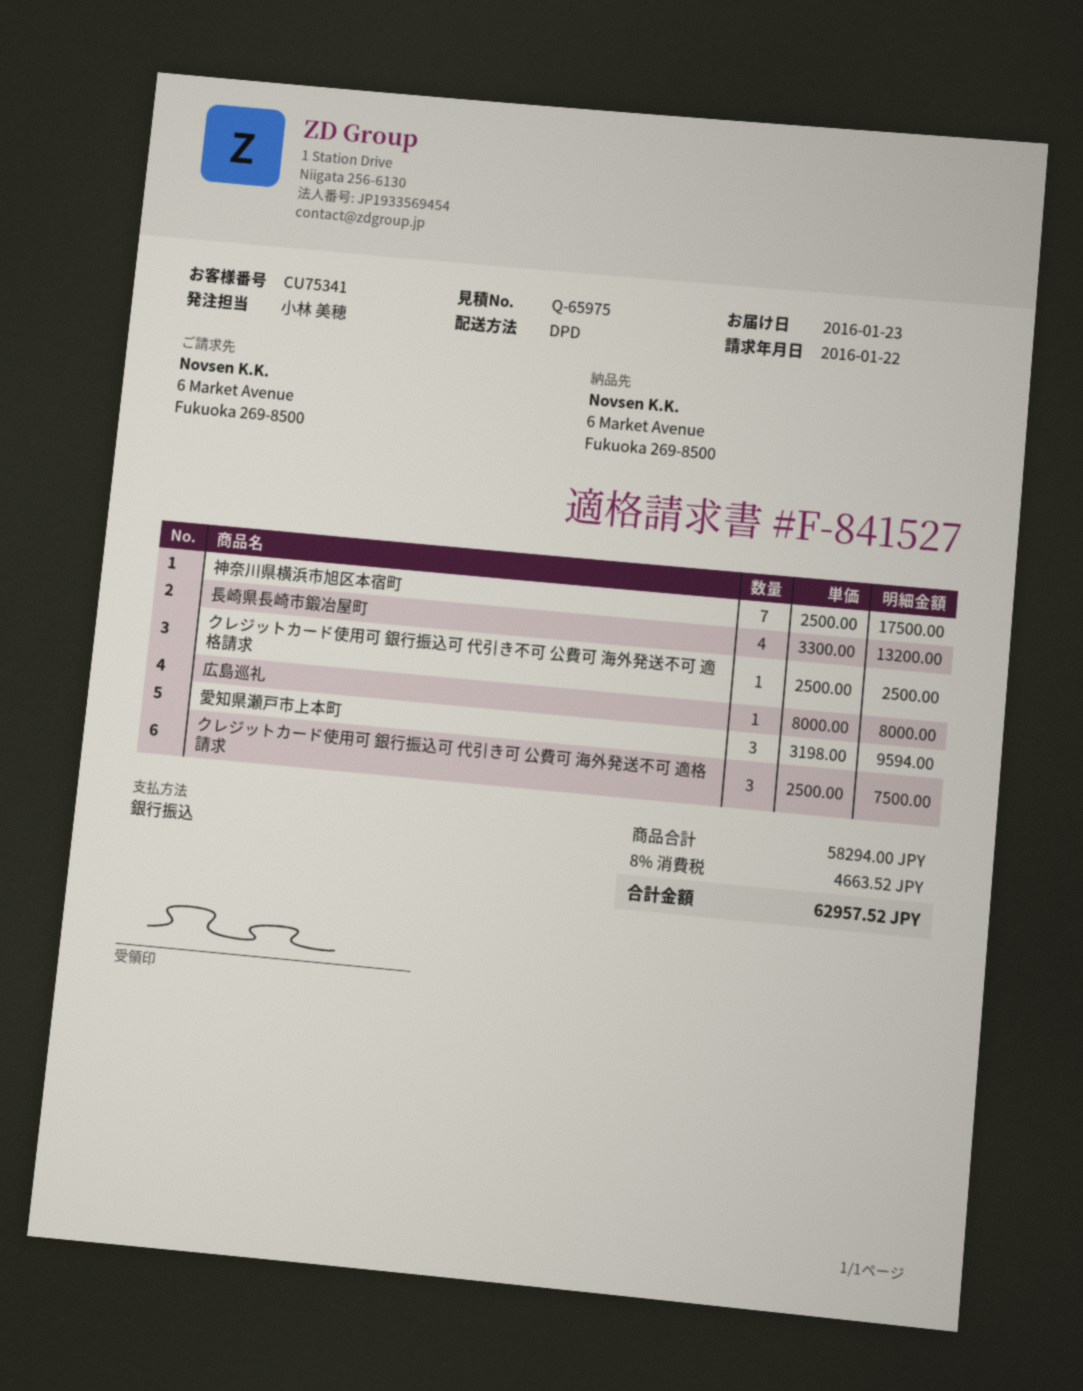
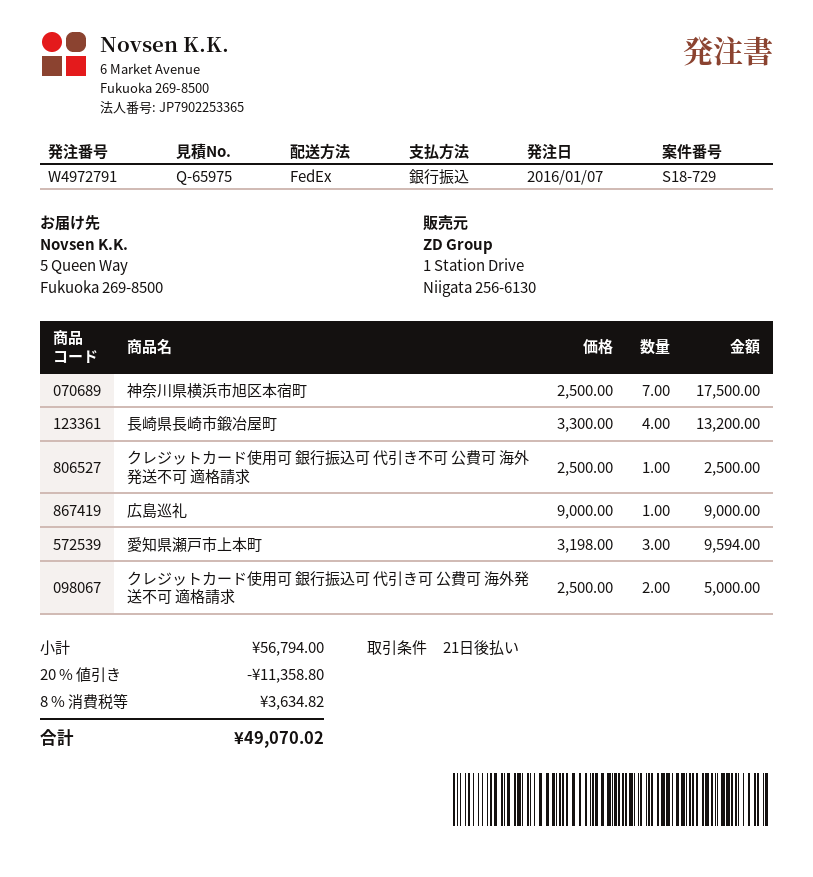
shipping method: DPD -> FedEx
ship to: 6 Market Avenue, Fukuoka 269-8500 -> 5 Queen Way, Fukuoka 269-8500
広島巡礼: 1 x 8000.00 = 8000.00 -> 1 x 9000.00 = 9000.00
クレジットカード使用可 銀行振込可 代引き可 公費可 海外発送不可 適格請求: 3 x 2500.00 = 7500.00 -> 2 x 2500.00 = 5000.00
subtotal: 58294.00 -> 56794.00
discount: none -> 20% = 11358.80
tax: 8% = 4663.52 -> 8% = 3634.82
total: 62957.52 -> 49070.02

